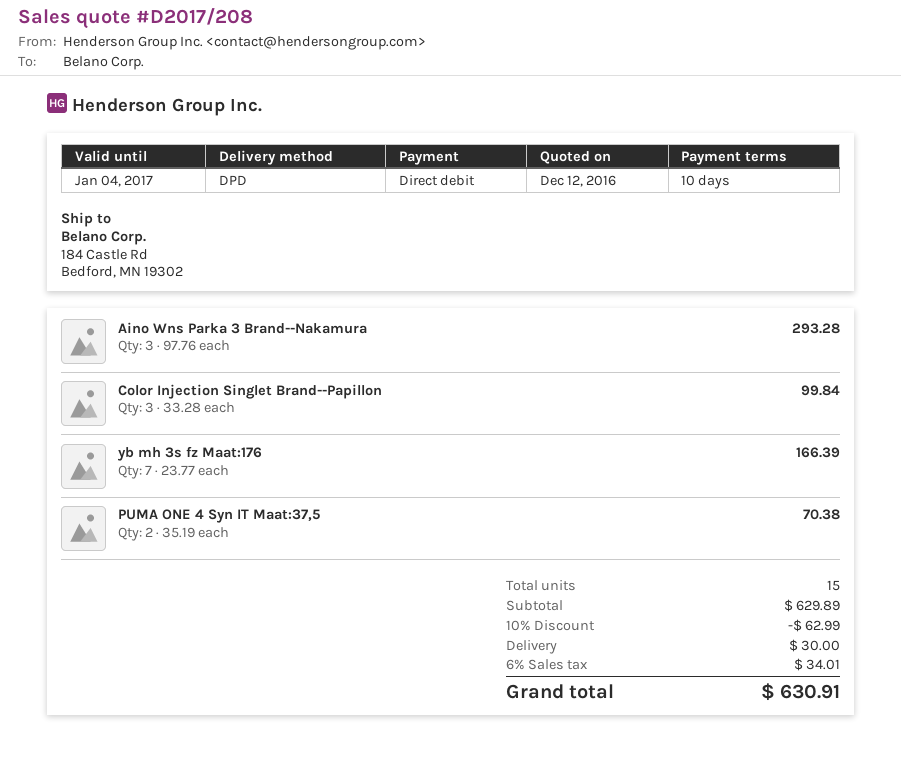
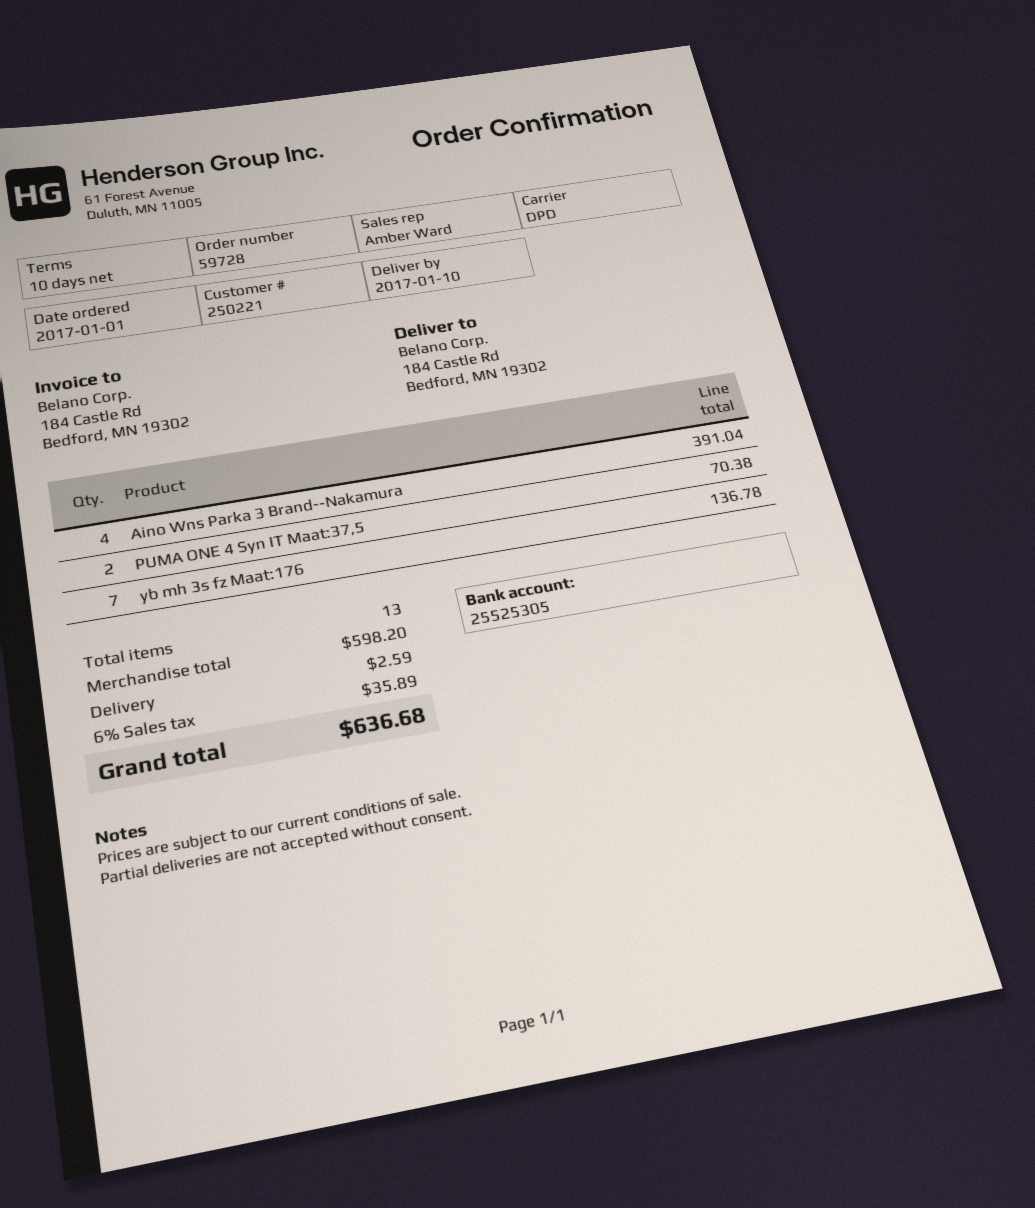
Aino Wns Parka 3 Brand--Nakamura: 3 for 293.28 -> 4 for 391.04
Color Injection Singlet Brand--Papillon: 3 for 99.84 -> none
yb mh 3s fz Maat:176: 7 for 166.39 -> 7 for 136.78
total quantity: 15 -> 13
subtotal: 629.89 -> 598.20
discount: 10% = 62.99 -> none
shipping: 30.00 -> 2.59
tax: 6% = 34.01 -> 6% = 35.89
total: 630.91 -> 636.68

